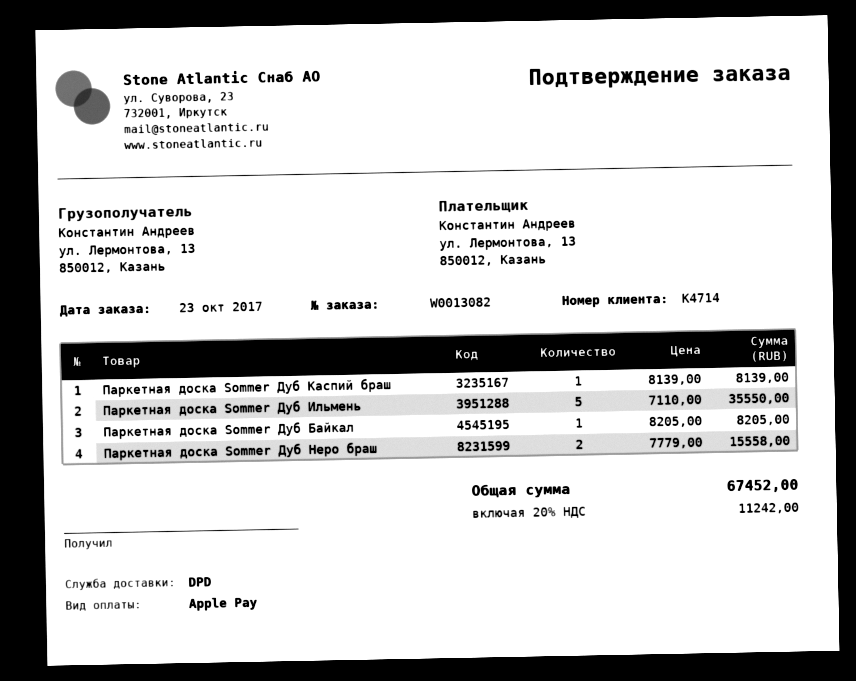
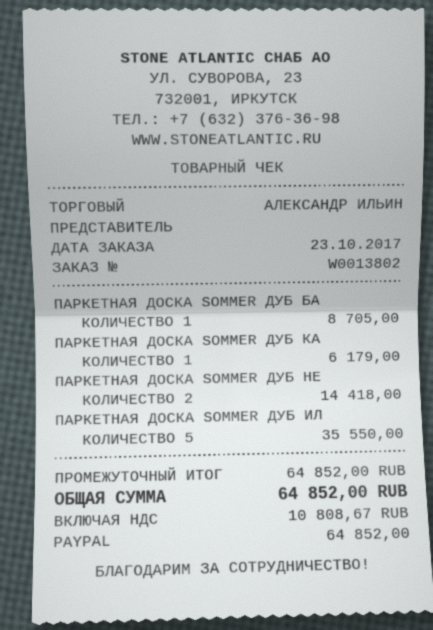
order number: W0013082 -> W0013802
payment method: Apple Pay -> PayPal
Паркетная доска Sommer Дуб Каспий браш: 1 for 8139.00 -> 1 for 6179.00
Паркетная доска Sommer Дуб Байкал: 1 for 8205.00 -> 1 for 8705.00
Паркетная доска Sommer Дуб Неро браш: 2 for 15558.00 -> 2 for 14418.00
tax: 11242.00 -> 10808.67
total: 67452.00 -> 64852.00

